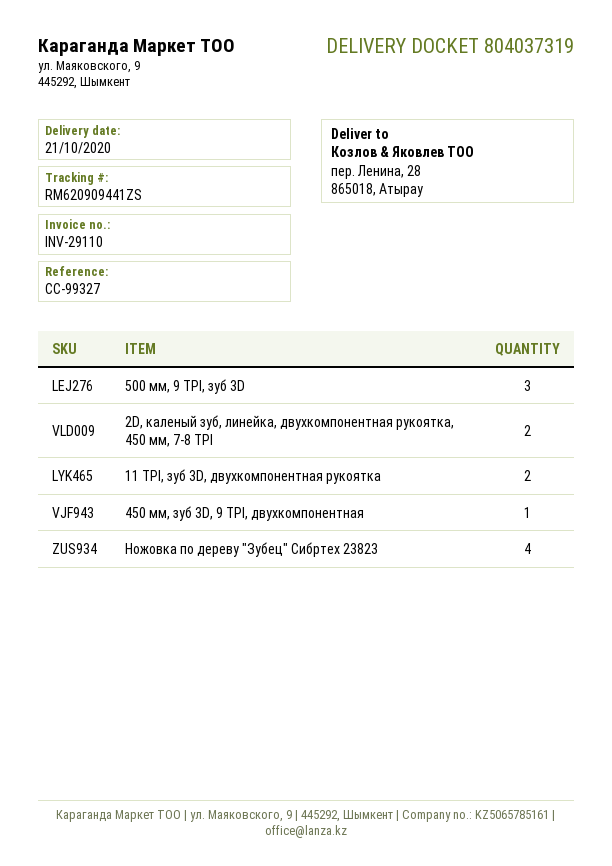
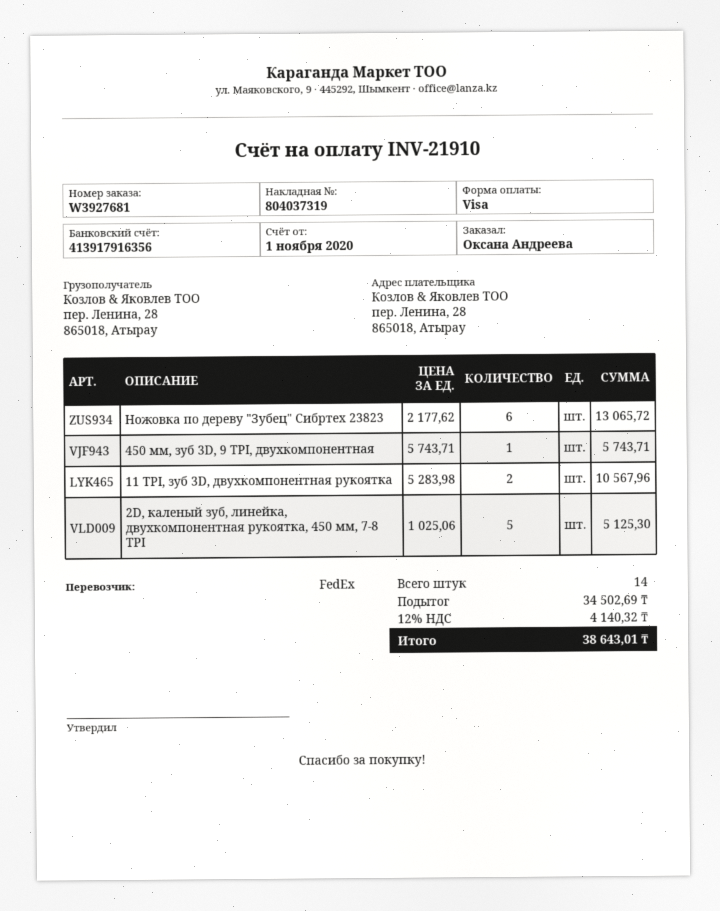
invoice number: INV-29110 -> INV-21910
500 мм, 9 TPI, зуб 3D: 3 -> none
2D, каленый зуб, линейка, двухкомпонентная рукоятка, 450 мм, 7-8 TPI: 2 -> 5
Ножовка по дереву "Зубец" Сибртех 23823: 4 -> 6

